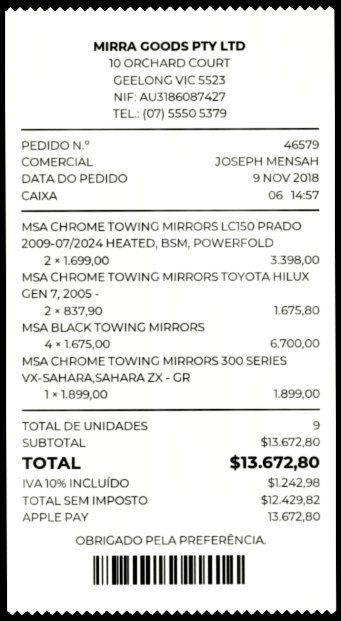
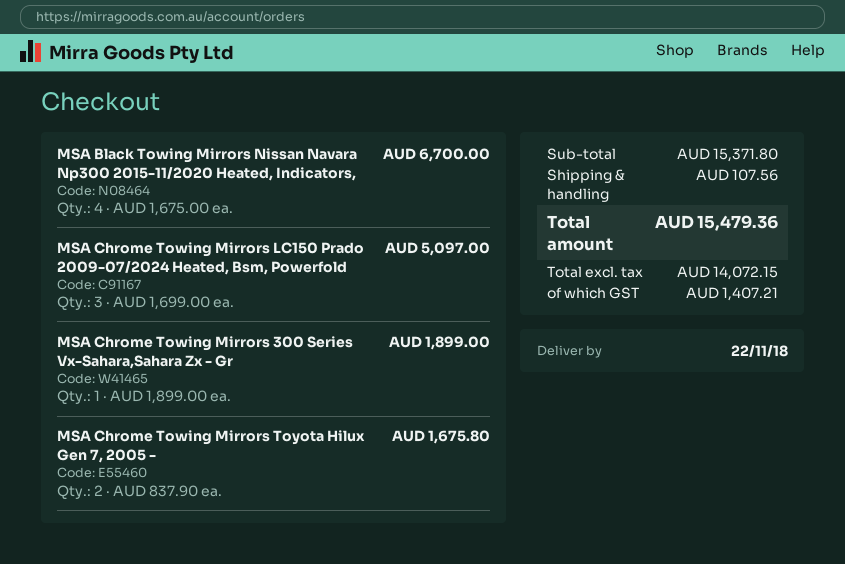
MSA CHROME TOWING MIRRORS LC150 PRADO 2009-07/2024 HEATED, BSM, POWERFOLD: 2 x 1699.00 = 3398.00 -> 3 x 1699.00 = 5097.00
subtotal: 13672.80 -> 15371.80
shipping: none -> 107.56
net: 12429.82 -> 14072.15
tax: 1242.98 -> 1407.21
total: 13672.80 -> 15479.36

